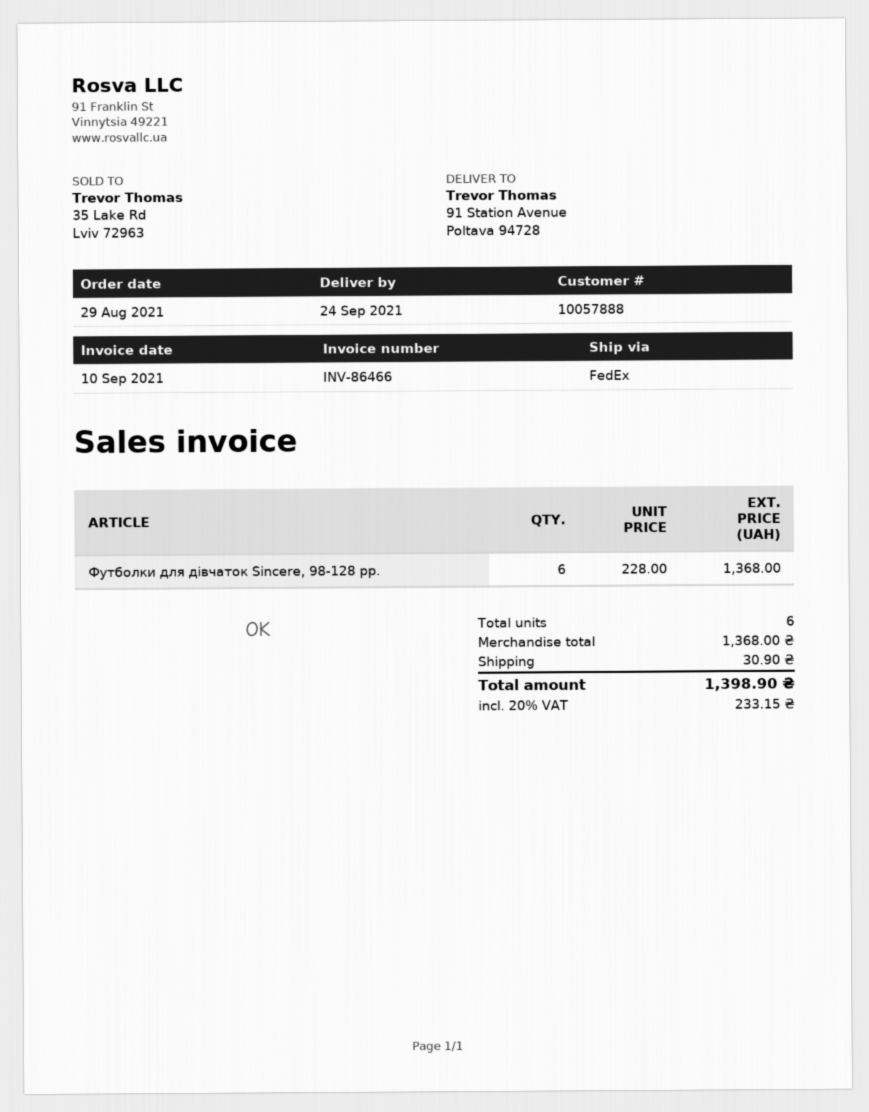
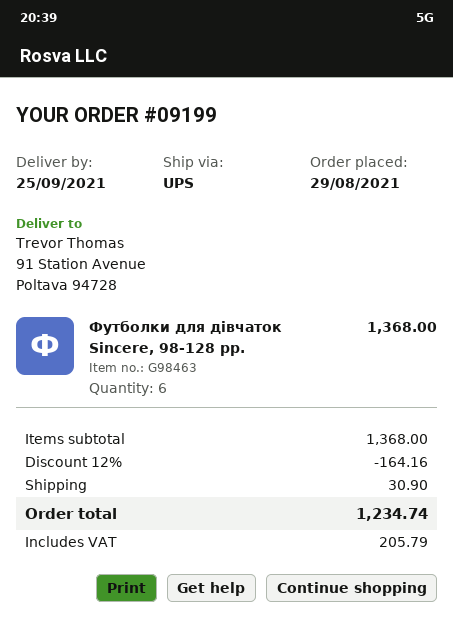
delivery date: 2021-09-24 -> 2021-09-25
shipping method: FedEx -> UPS
discount: none -> 12% = 164.16
tax: 233.15 -> 205.79
total: 1398.90 -> 1234.74

